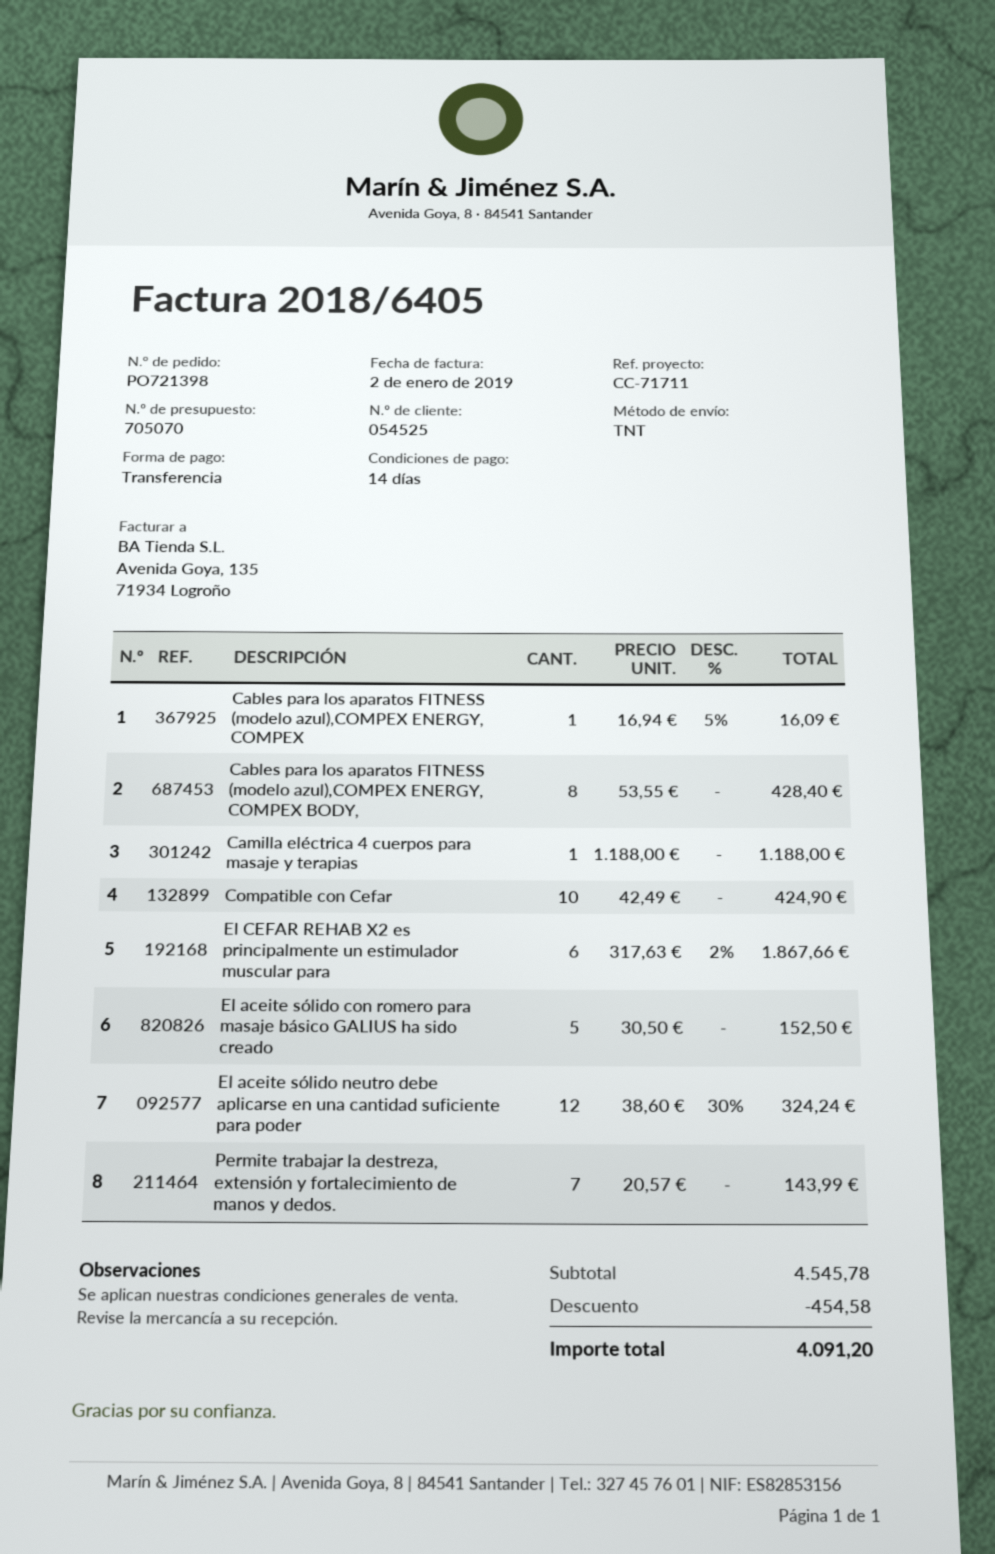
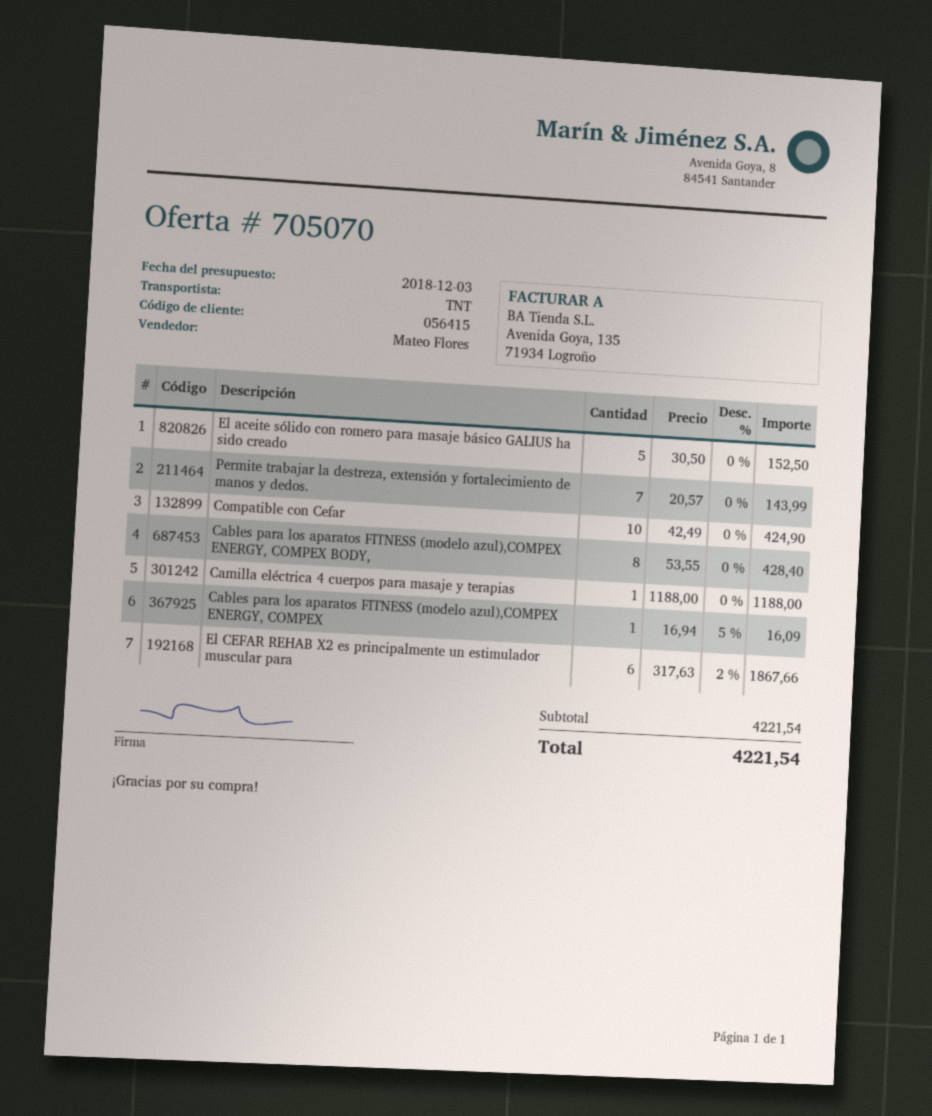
customer number: 054525 -> 056415
El aceite sólido neutro debe aplicarse en una cantidad suficiente para poder: 12 x 38.60 - 30% = 324.24 -> none
subtotal: 4545.78 -> 4221.54
discount: 454.58 -> none
total: 4091.20 -> 4221.54

